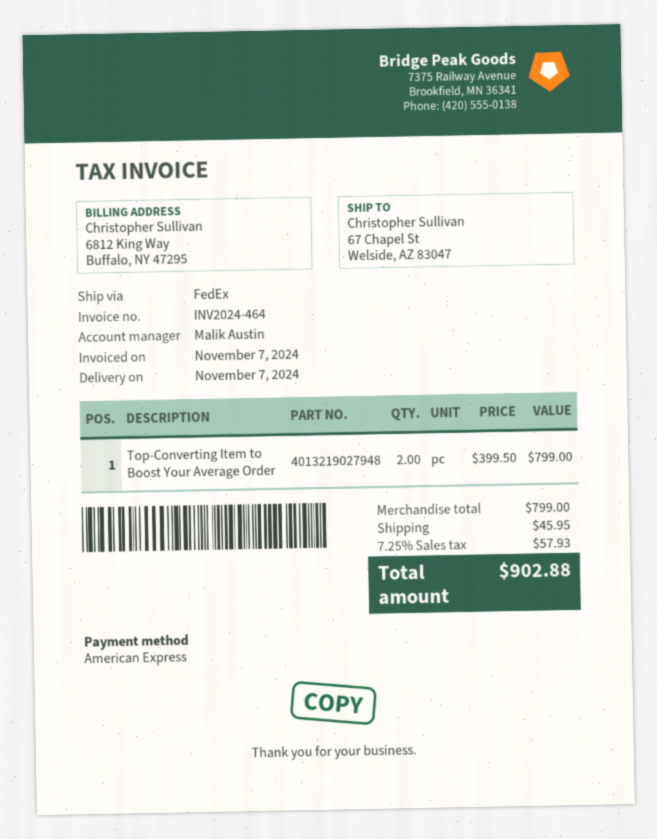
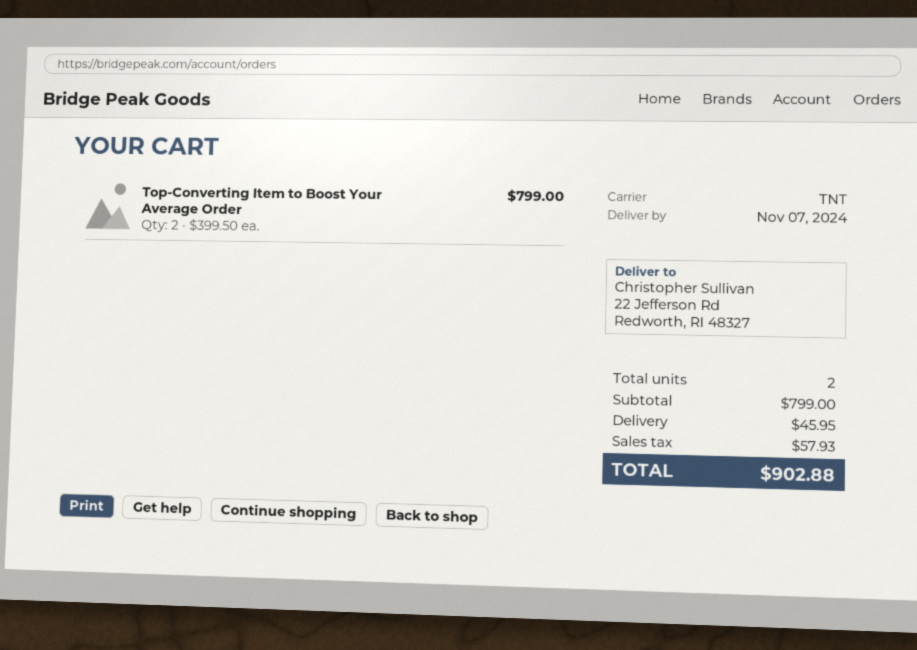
shipping method: FedEx -> TNT
ship to: 67 Chapel St, Welside, AZ 83047 -> 22 Jefferson Rd, Redworth, RI 48327

